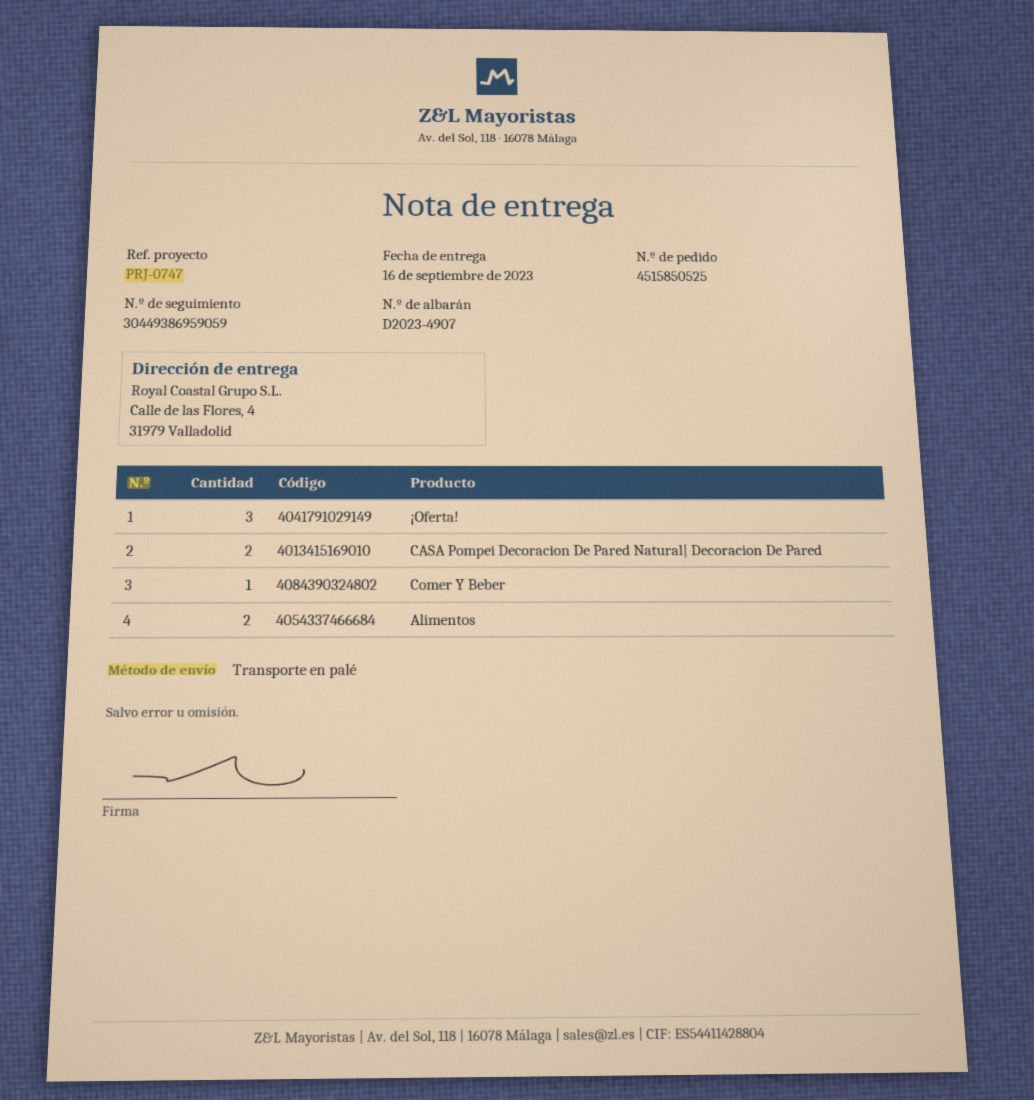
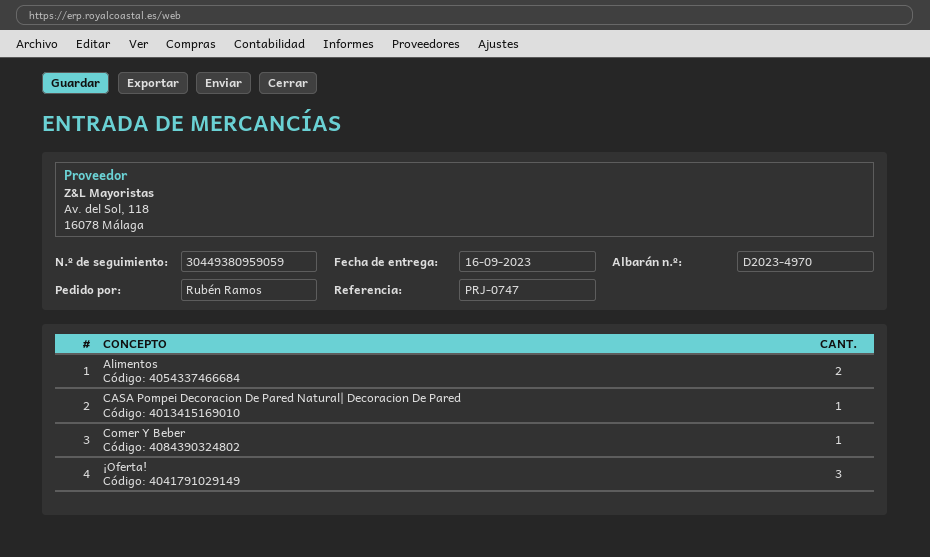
delivery note number: D2023-4907 -> D2023-4970
tracking number: 30449386959059 -> 30449380959059
CASA Pompei Decoracion De Pared Natural| Decoracion De Pared: 2 -> 1

